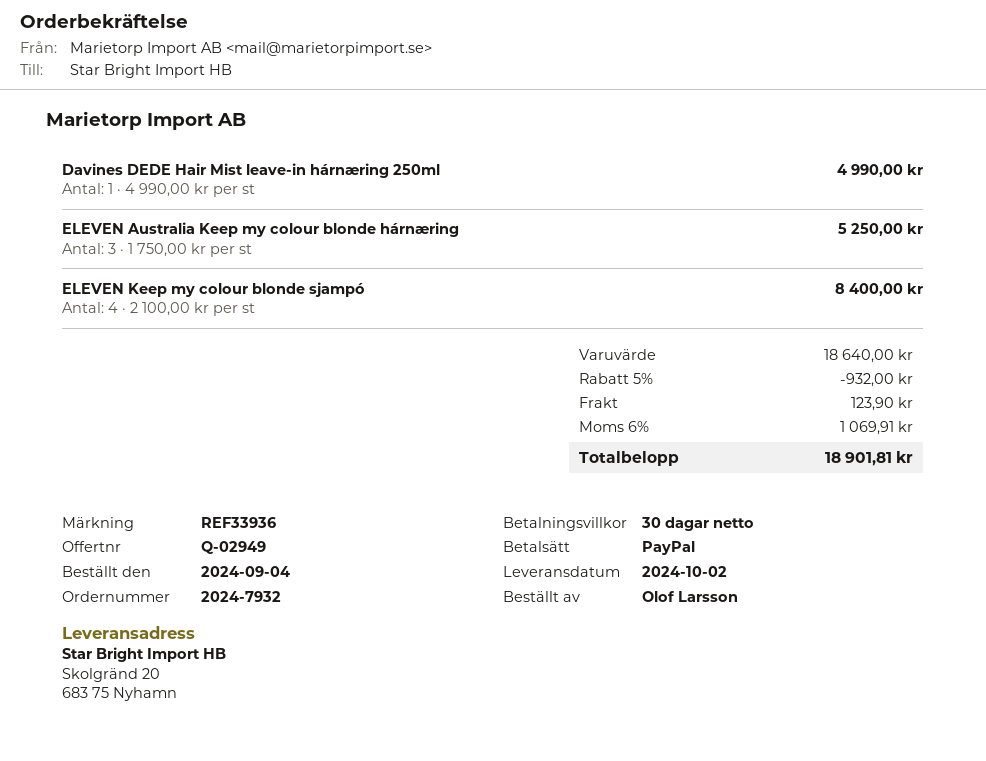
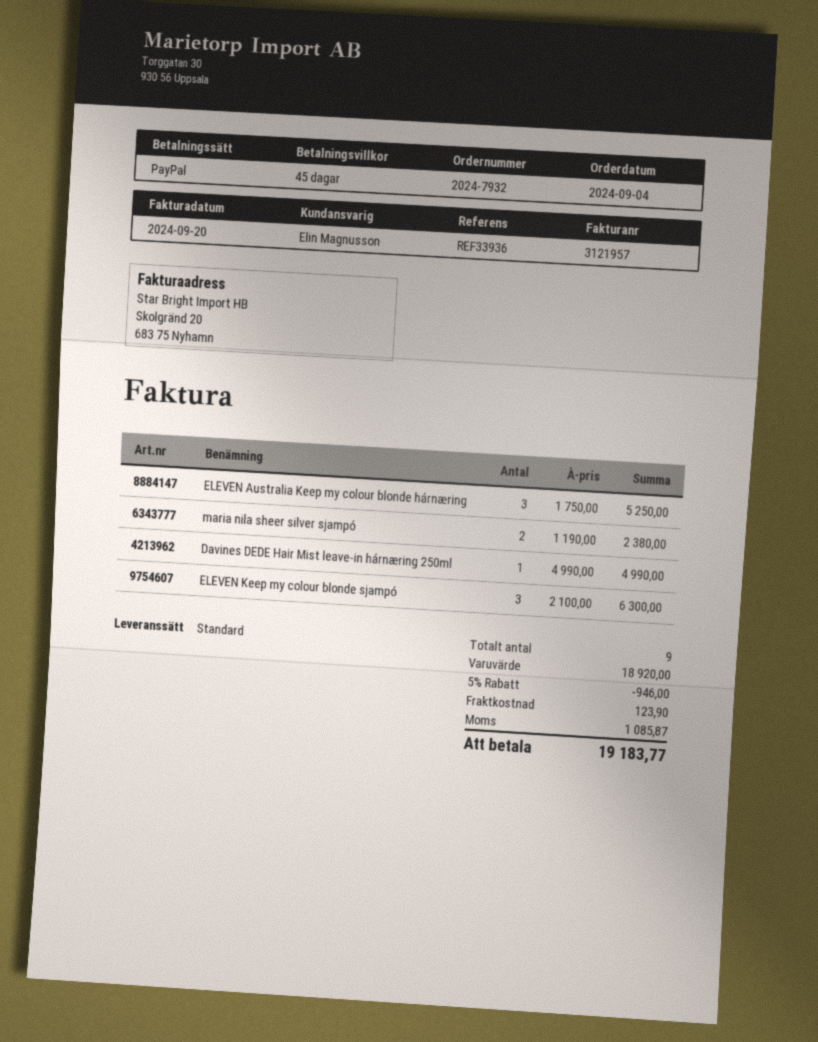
payment terms: 30 days -> 45 days
ELEVEN Keep my colour blonde sjampó: 4 x 2100.00 = 8400.00 -> 3 x 2100.00 = 6300.00
maria nila sheer silver sjampó: none -> 2 x 1190.00 = 2380.00
subtotal: 18640.00 -> 18920.00
discount: 5% = 932.00 -> 5% = 946.00
tax: 1069.91 -> 1085.87
total: 18901.81 -> 19183.77

